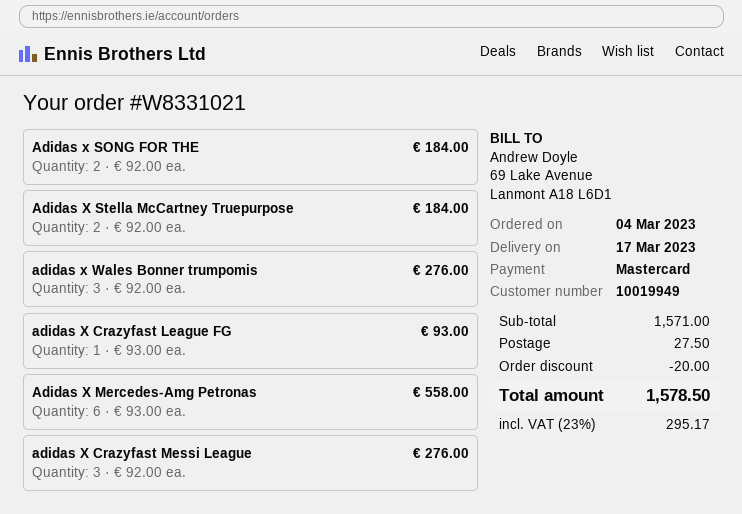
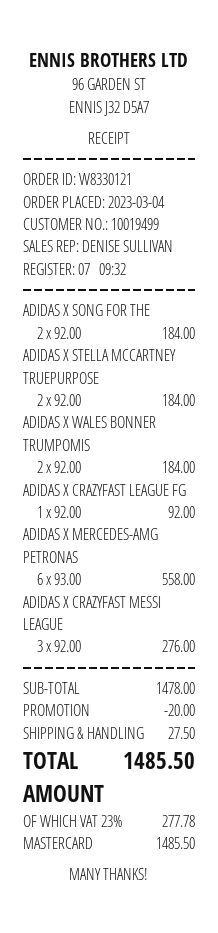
order number: W8331021 -> W8330121
customer number: 10019949 -> 10019499
adidas x Wales Bonner trumpomis: 3 x 92.00 = 276.00 -> 2 x 92.00 = 184.00
adidas X Crazyfast League FG: 1 x 93.00 = 93.00 -> 1 x 92.00 = 92.00
subtotal: 1571.00 -> 1478.00
tax: 23% = 295.17 -> 23% = 277.78
total: 1578.50 -> 1485.50

